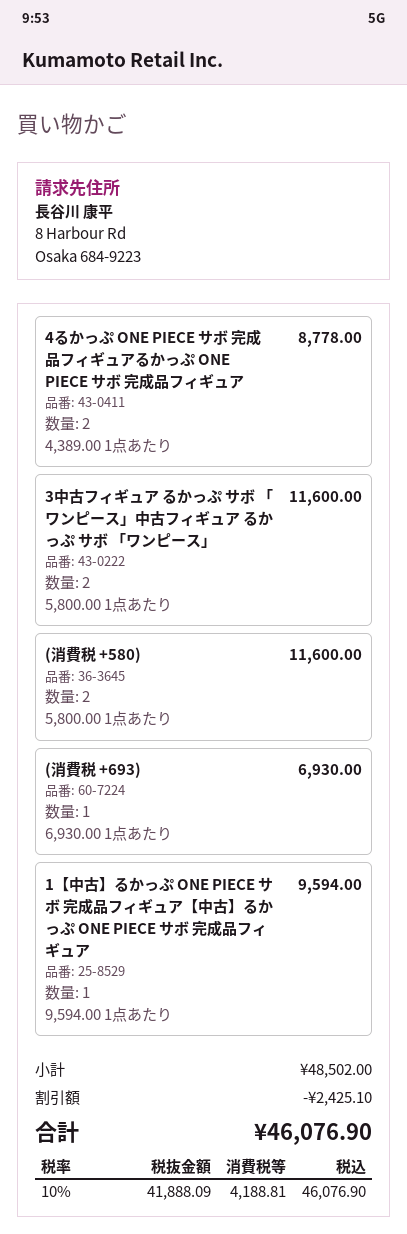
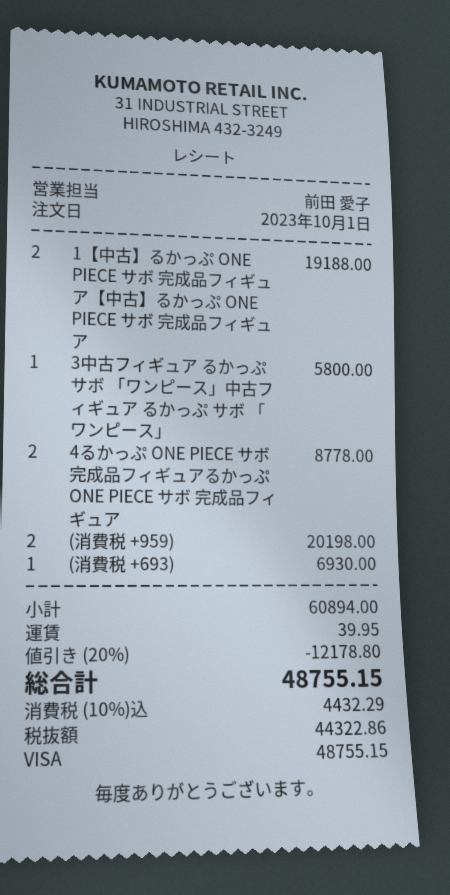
3中古フィギュア るかっぷ サボ 「ワンピース」中古フィギュア るかっぷ サボ 「ワンピース」: 2 for 11600.00 -> 1 for 5800.00
(消費税 +580): 2 for 11600.00 -> none
1【中古】るかっぷ ONE PIECE サボ 完成品フィギュア【中古】るかっぷ ONE PIECE サボ 完成品フィギュア: 1 for 9594.00 -> 2 for 19188.00
(消費税 +959): none -> 2 for 20198.00
subtotal: 48502.00 -> 60894.00
discount: 2425.10 -> 12178.80
shipping: none -> 39.95
net: 41888.09 -> 44322.86
tax: 10% = 4188.81 -> 10% = 4432.29
total: 46076.90 -> 48755.15

